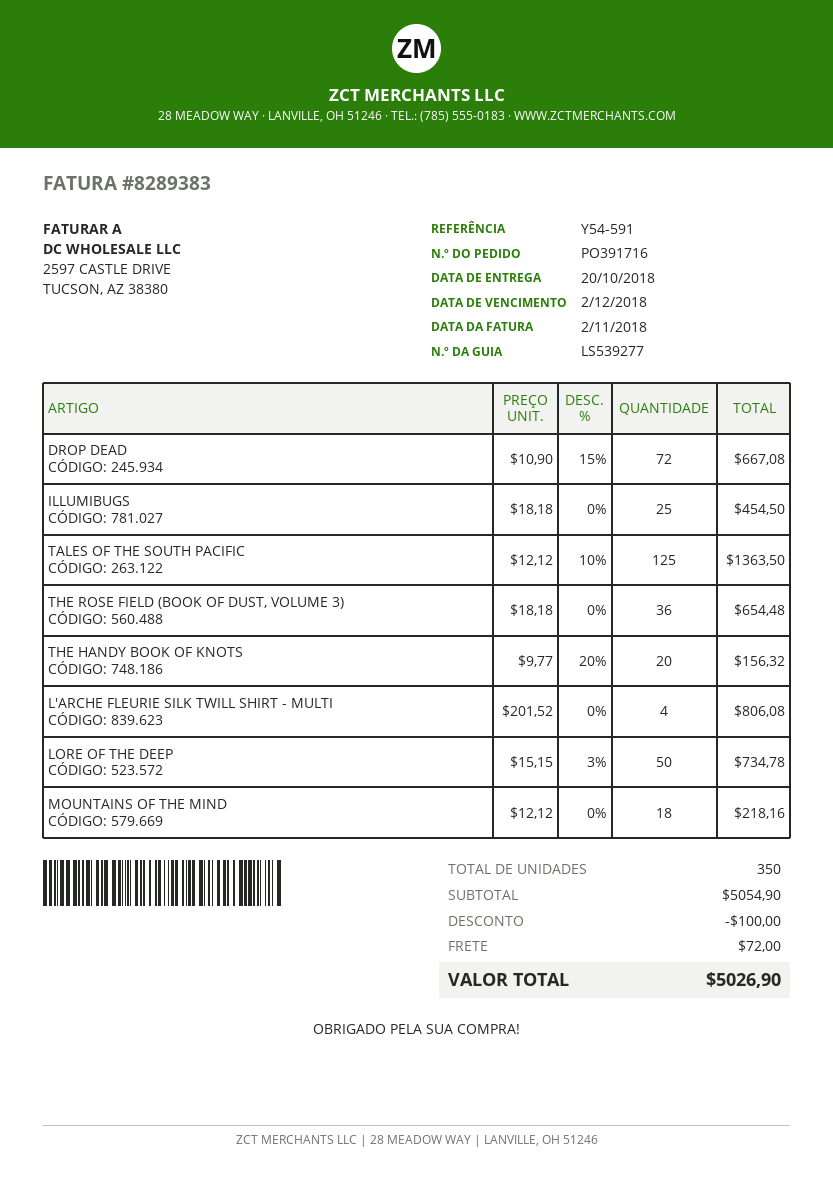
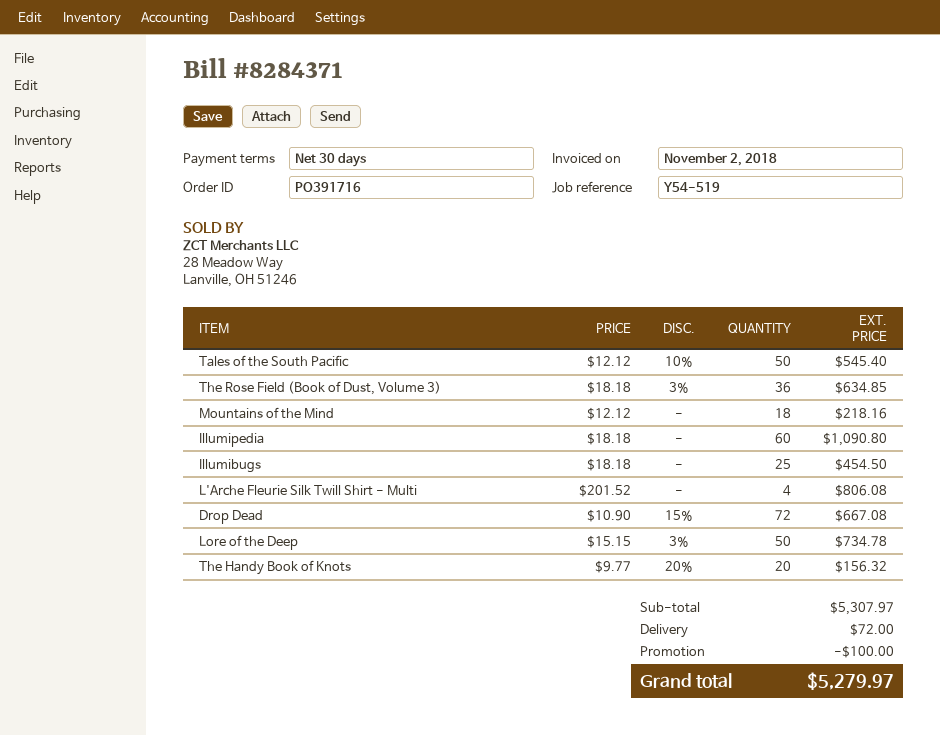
invoice number: 8289383 -> 8284371
reference: Y54-591 -> Y54-519
TALES OF THE SOUTH PACIFIC: 125 x 12.12 - 10% = 1363.50 -> 50 x 12.12 - 10% = 545.40
THE ROSE FIELD (BOOK OF DUST, VOLUME 3): 36 x 18.18 = 654.48 -> 36 x 18.18 - 3% = 634.85
Illumipedia: none -> 60 x 18.18 = 1090.80
subtotal: 5054.90 -> 5307.97
total: 5026.90 -> 5279.97

